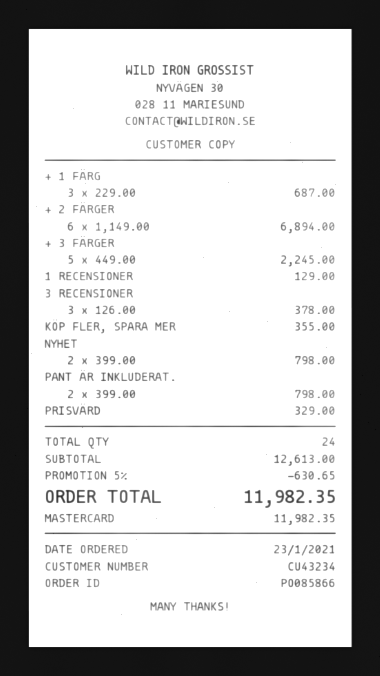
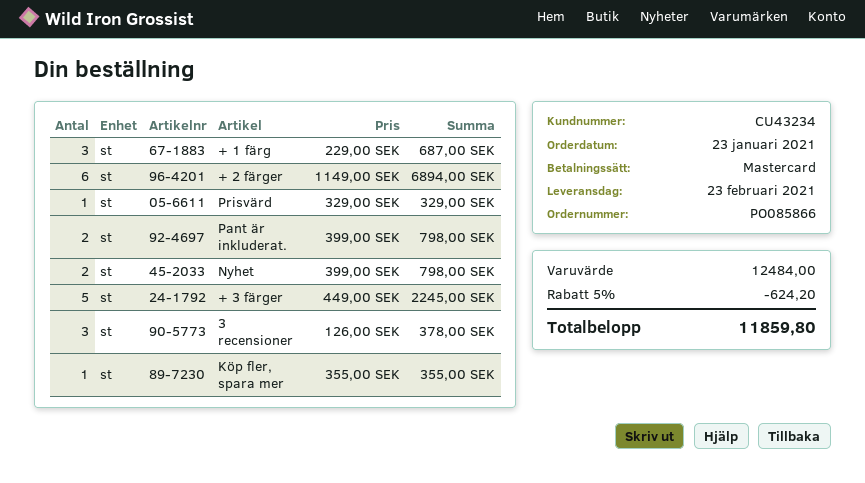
1 RECENSIONER: 1 x 129.00 = 129.00 -> none
subtotal: 12613.00 -> 12484.00
discount: 5% = 630.65 -> 5% = 624.20
total: 11982.35 -> 11859.80

